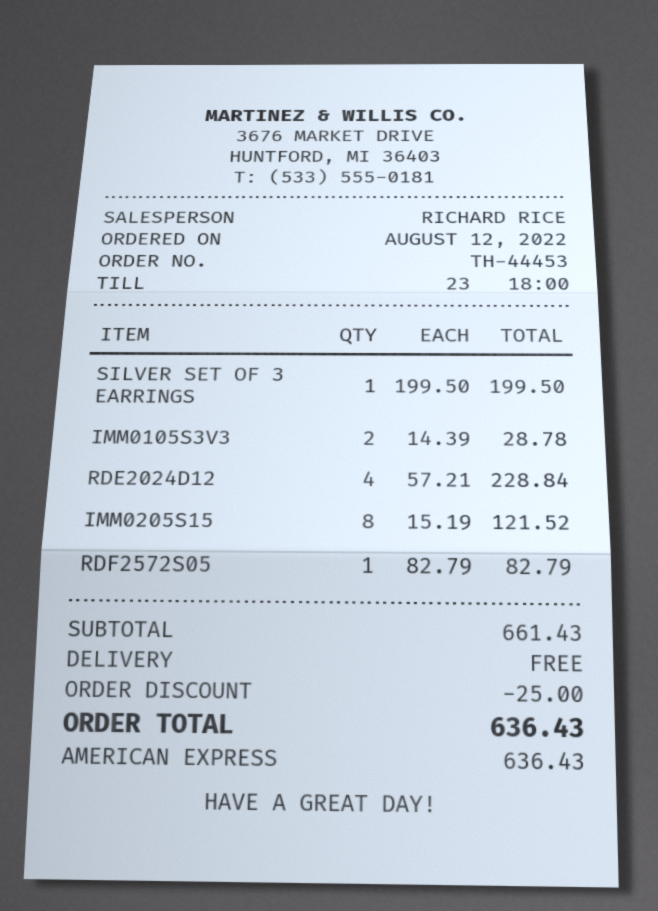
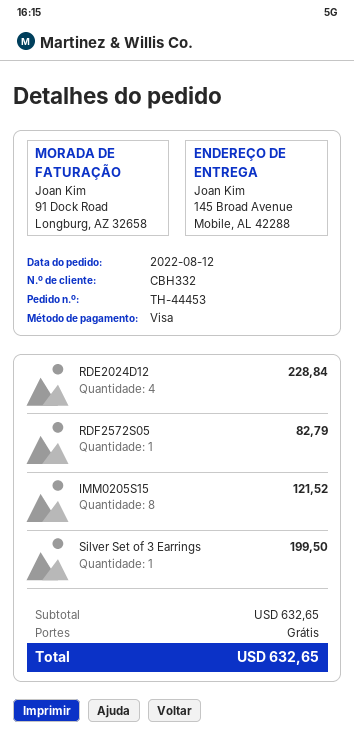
payment method: American Express -> Visa
IMM0105S3V3: 2 for 28.78 -> none
subtotal: 661.43 -> 632.65
discount: 25.00 -> none
total: 636.43 -> 632.65

